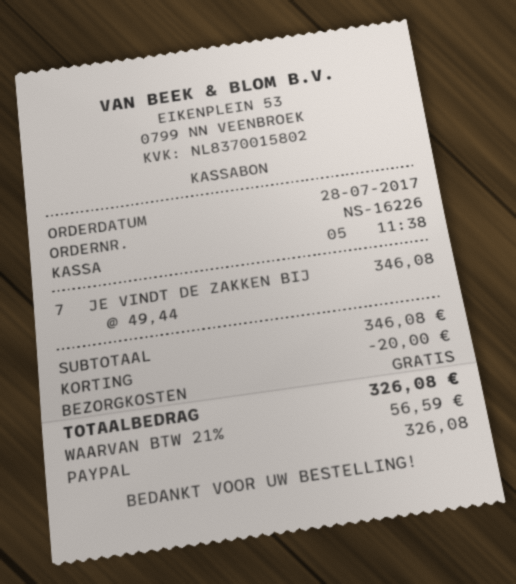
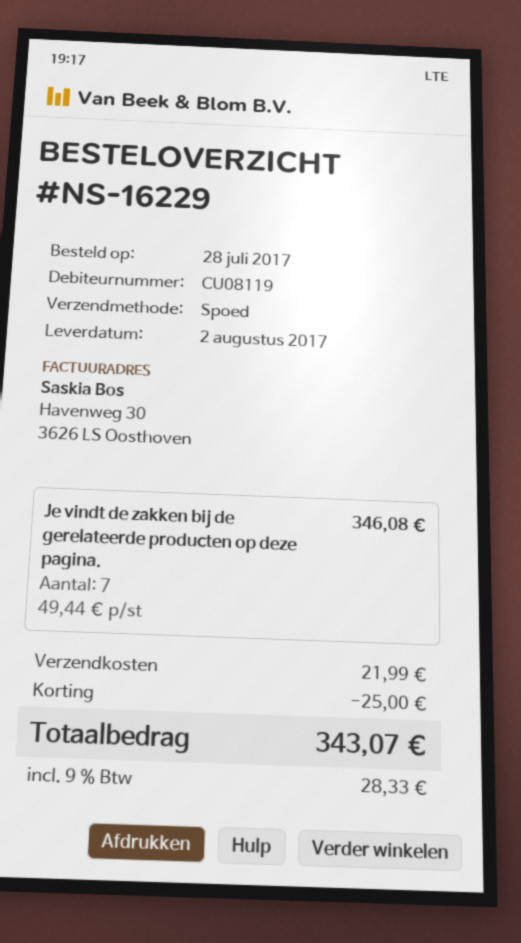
order number: NS-16226 -> NS-16229
discount: 20.00 -> 25.00
shipping: 0.00 -> 21.99
tax: 21% = 56.59 -> 9% = 28.33
total: 326.08 -> 343.07

